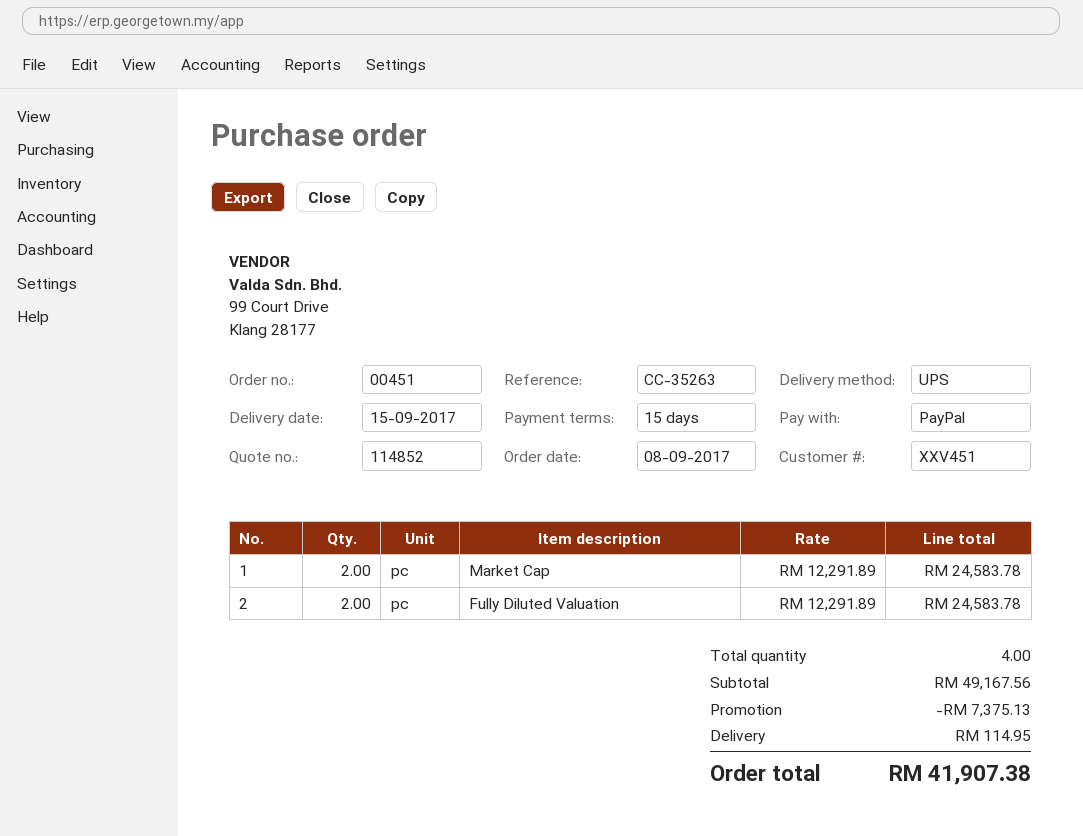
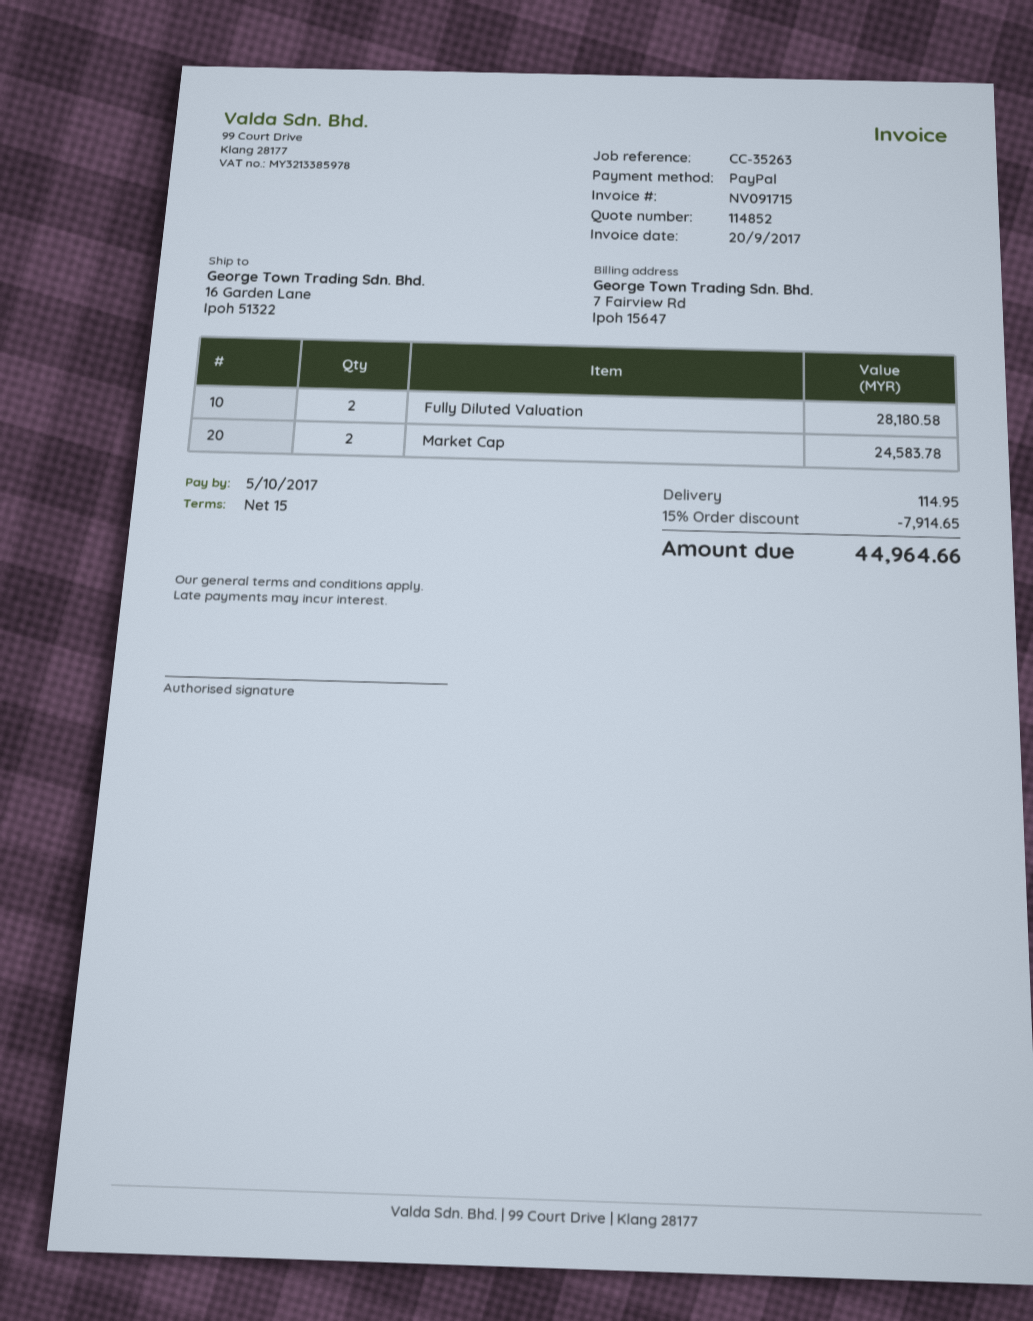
Fully Diluted Valuation: 2 for 24583.78 -> 2 for 28180.58
discount: 7375.13 -> 7914.65
total: 41907.38 -> 44964.66

